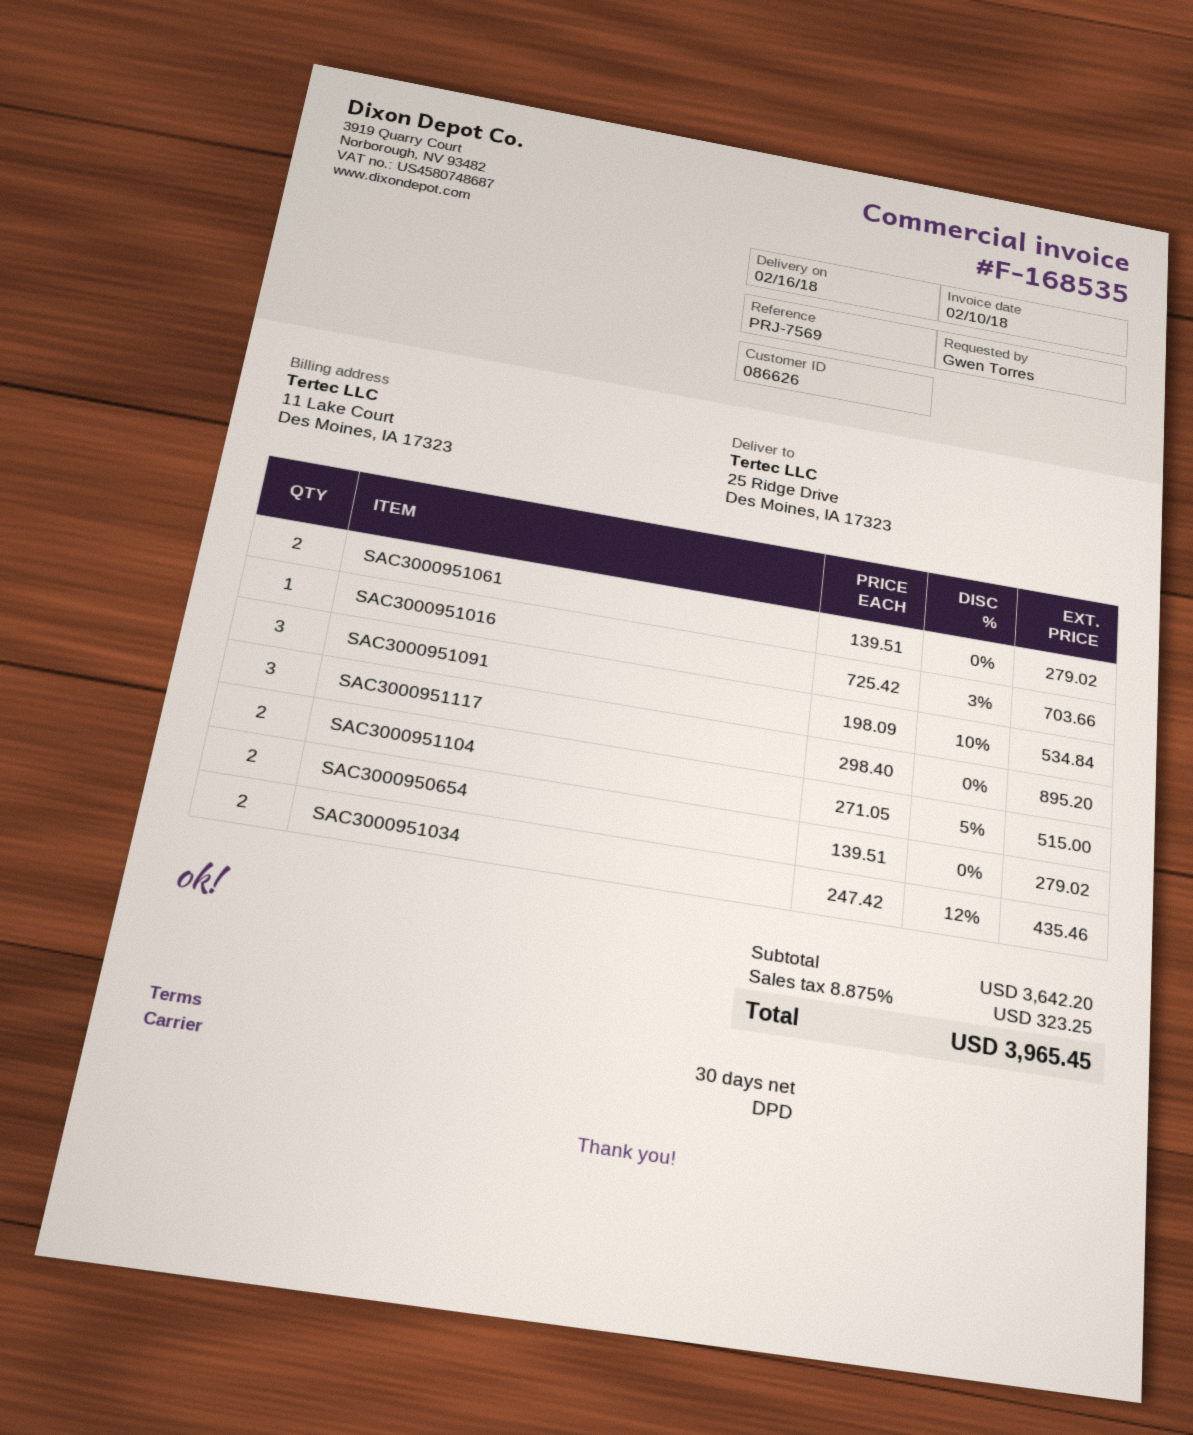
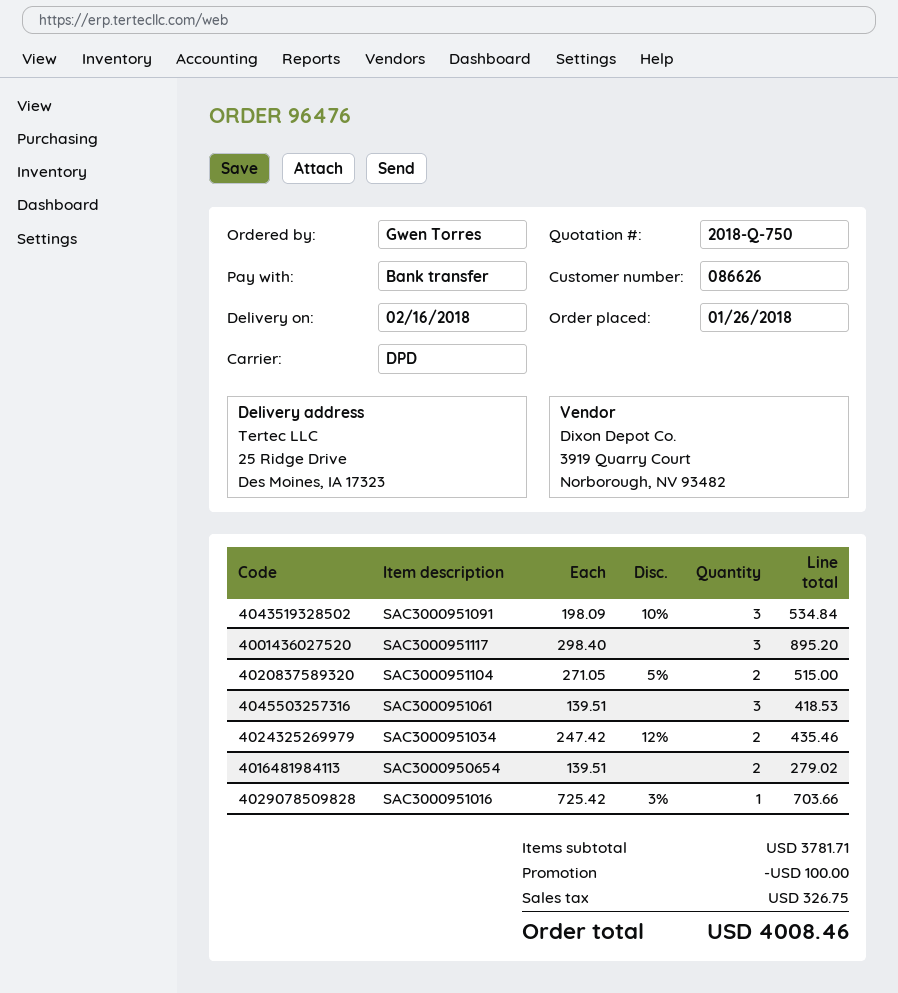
SAC3000951061: 2 x 139.51 = 279.02 -> 3 x 139.51 = 418.53
subtotal: 3642.20 -> 3781.71
discount: none -> 100.00
tax: 323.25 -> 326.75
total: 3965.45 -> 4008.46

